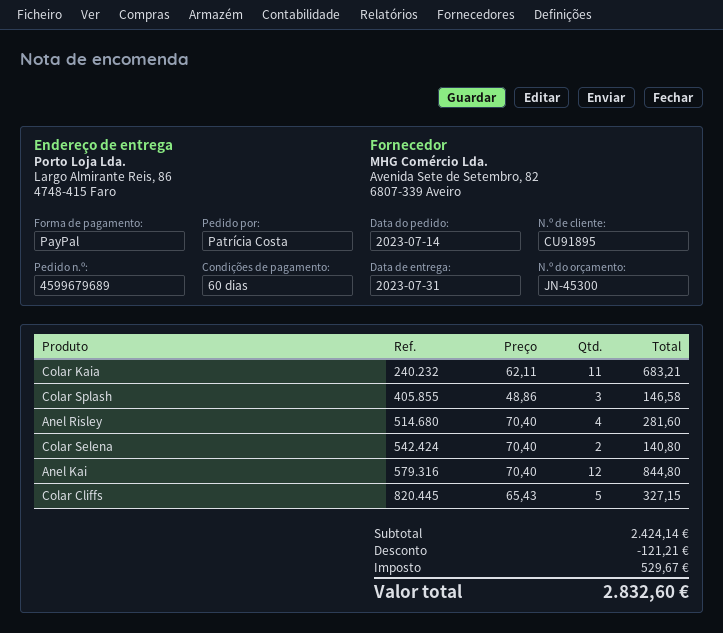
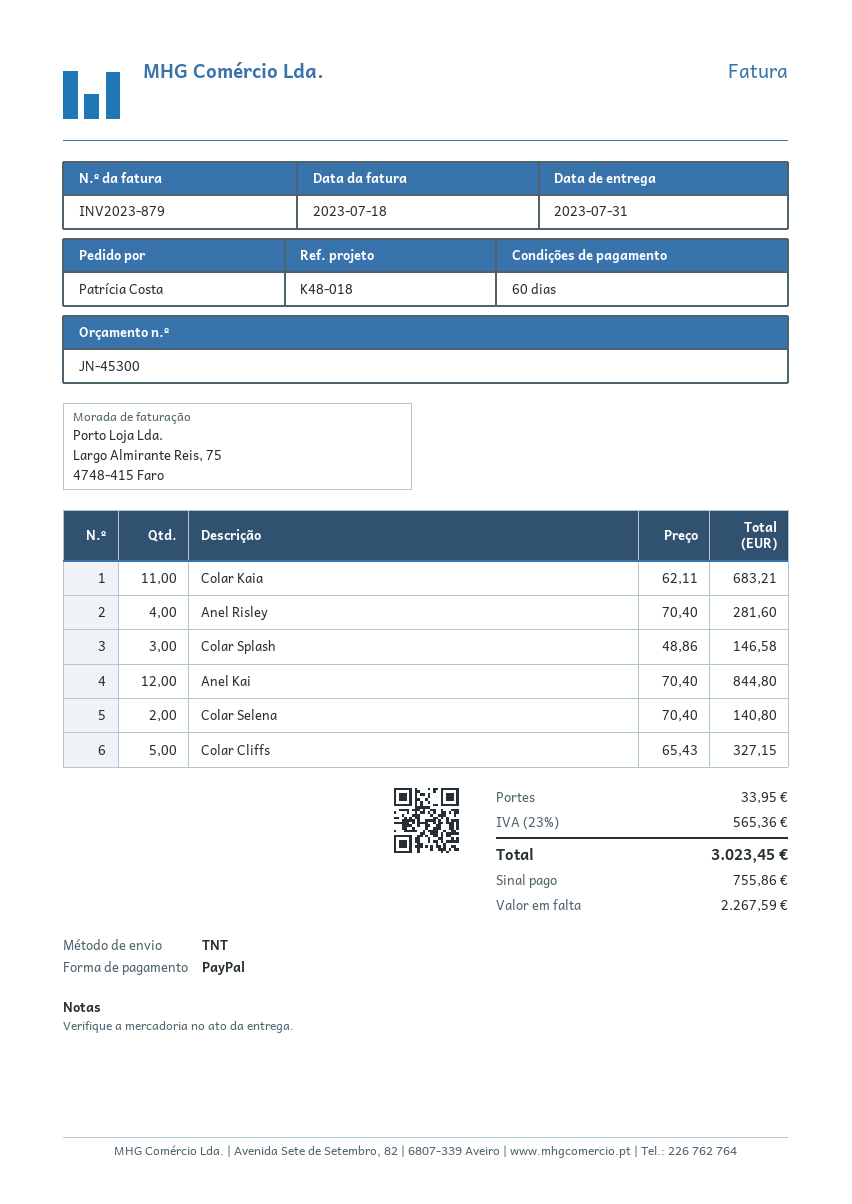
discount: 121.21 -> none
shipping: none -> 33.95
tax: 529.67 -> 565.36
total: 2832.60 -> 3023.45

